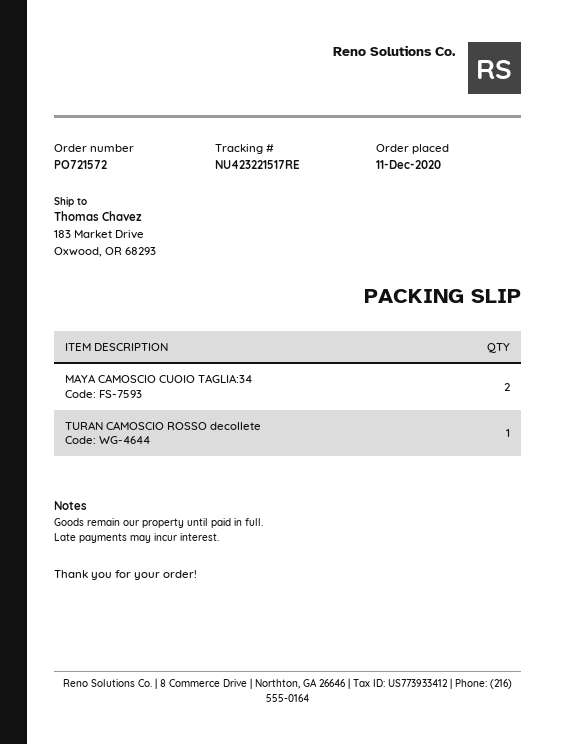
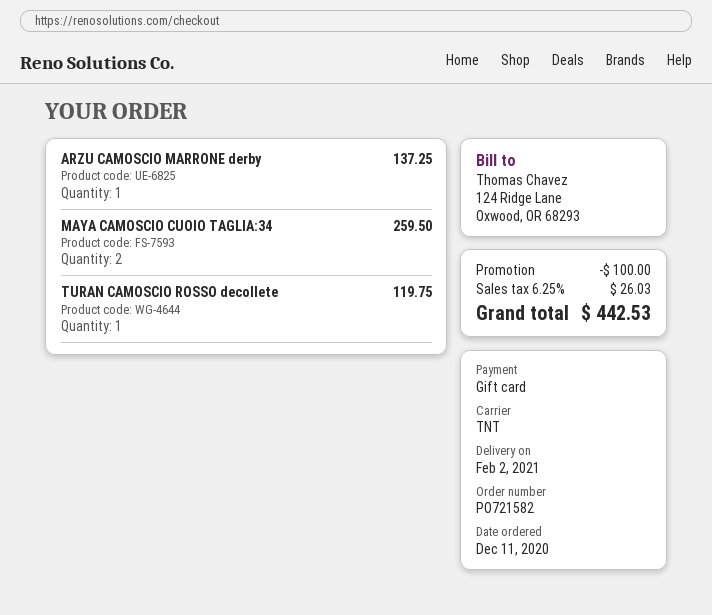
order number: PO721572 -> PO721582
ARZU CAMOSCIO MARRONE derby: none -> 1

